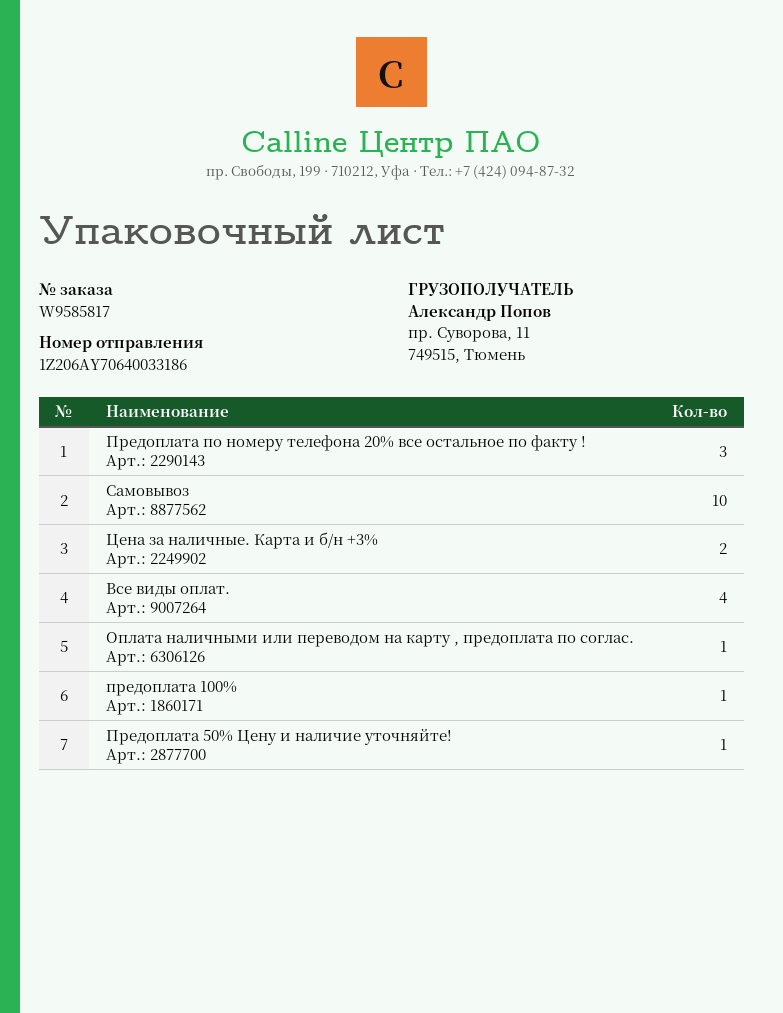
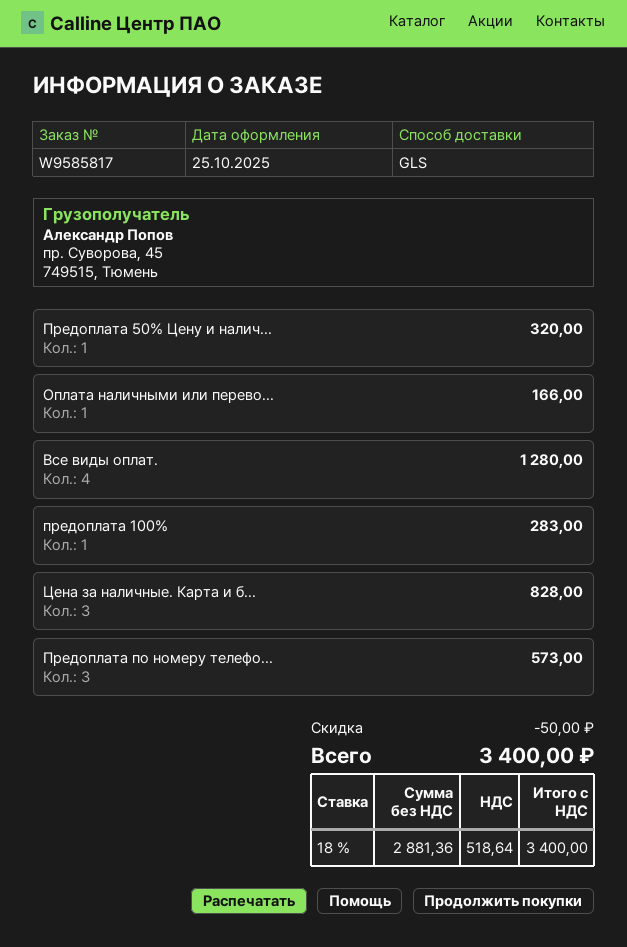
ship to: пр. Суворова, 11, 749515, Тюмень -> пр. Суворова, 45, 749515, Тюмень
Самовывоз: 10 -> none
Цена за наличные. Карта и б/н +3%: 2 -> 3

